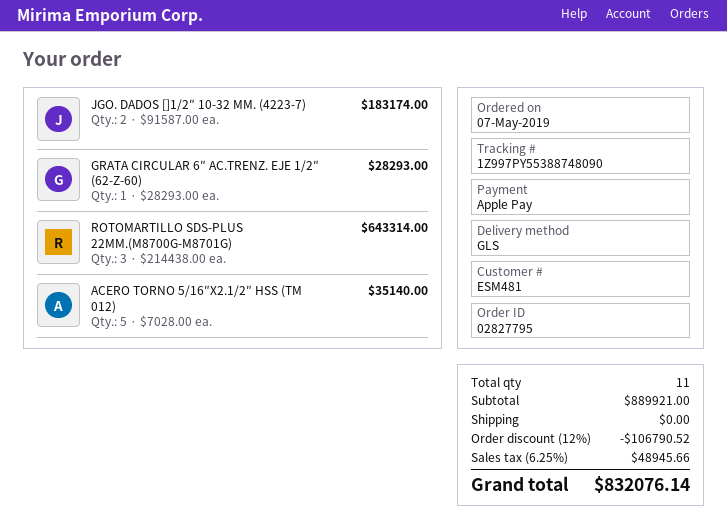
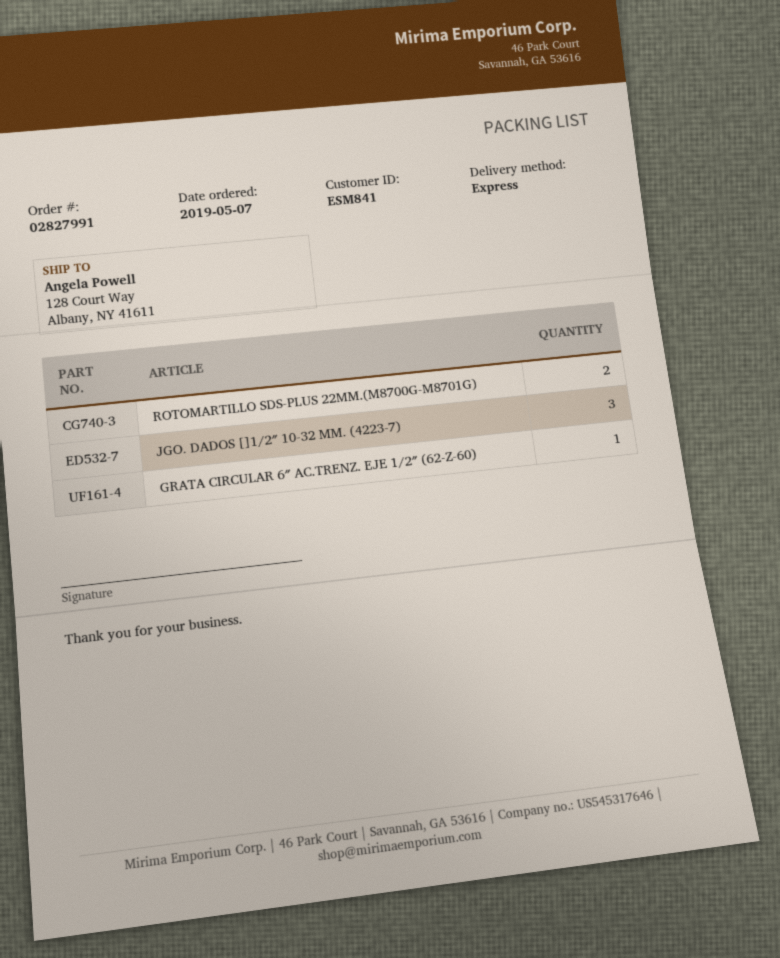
order number: 02827795 -> 02827991
customer number: ESM481 -> ESM841
shipping method: GLS -> express
JGO. DADOS []1/2″ 10-32 MM. (4223-7): 2 -> 3
ROTOMARTILLO SDS-PLUS 22MM.(M8700G-M8701G): 3 -> 2
ACERO TORNO 5/16″X2.1/2″ HSS (TM 012): 5 -> none

